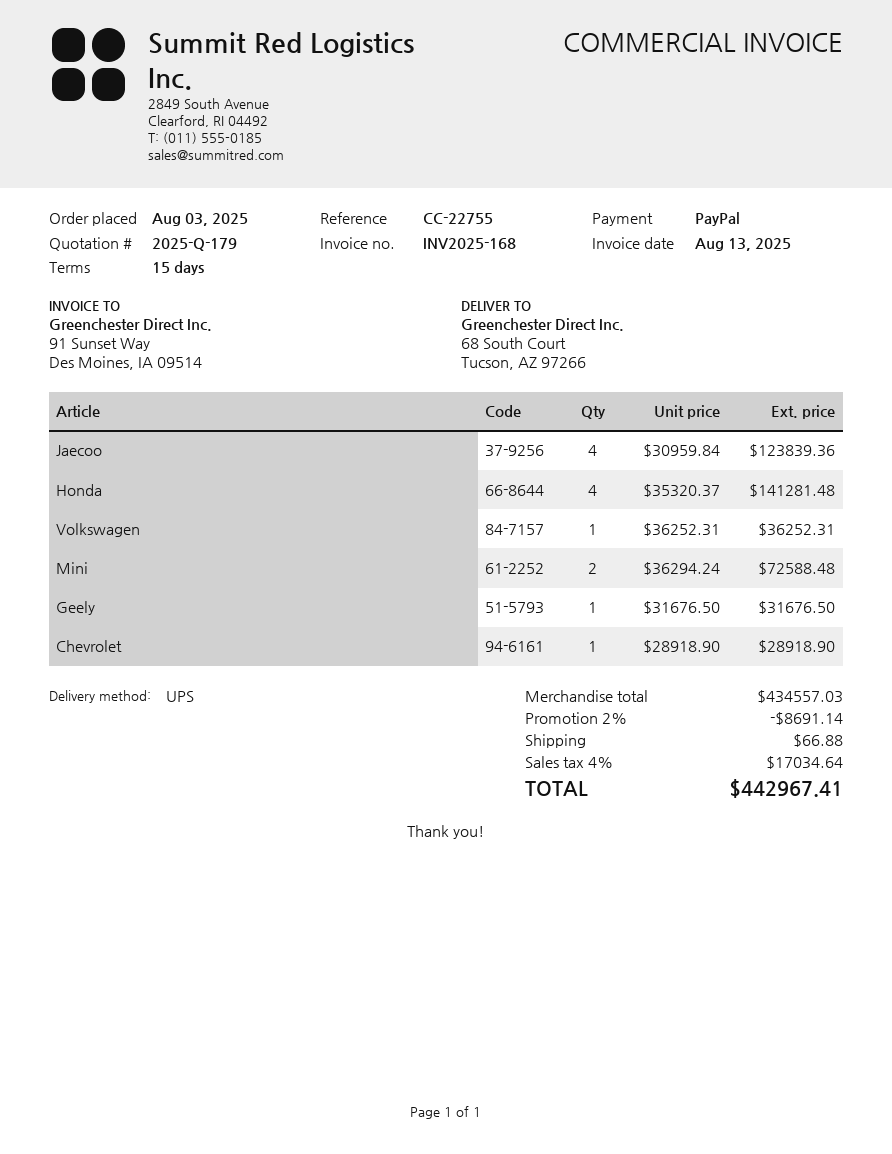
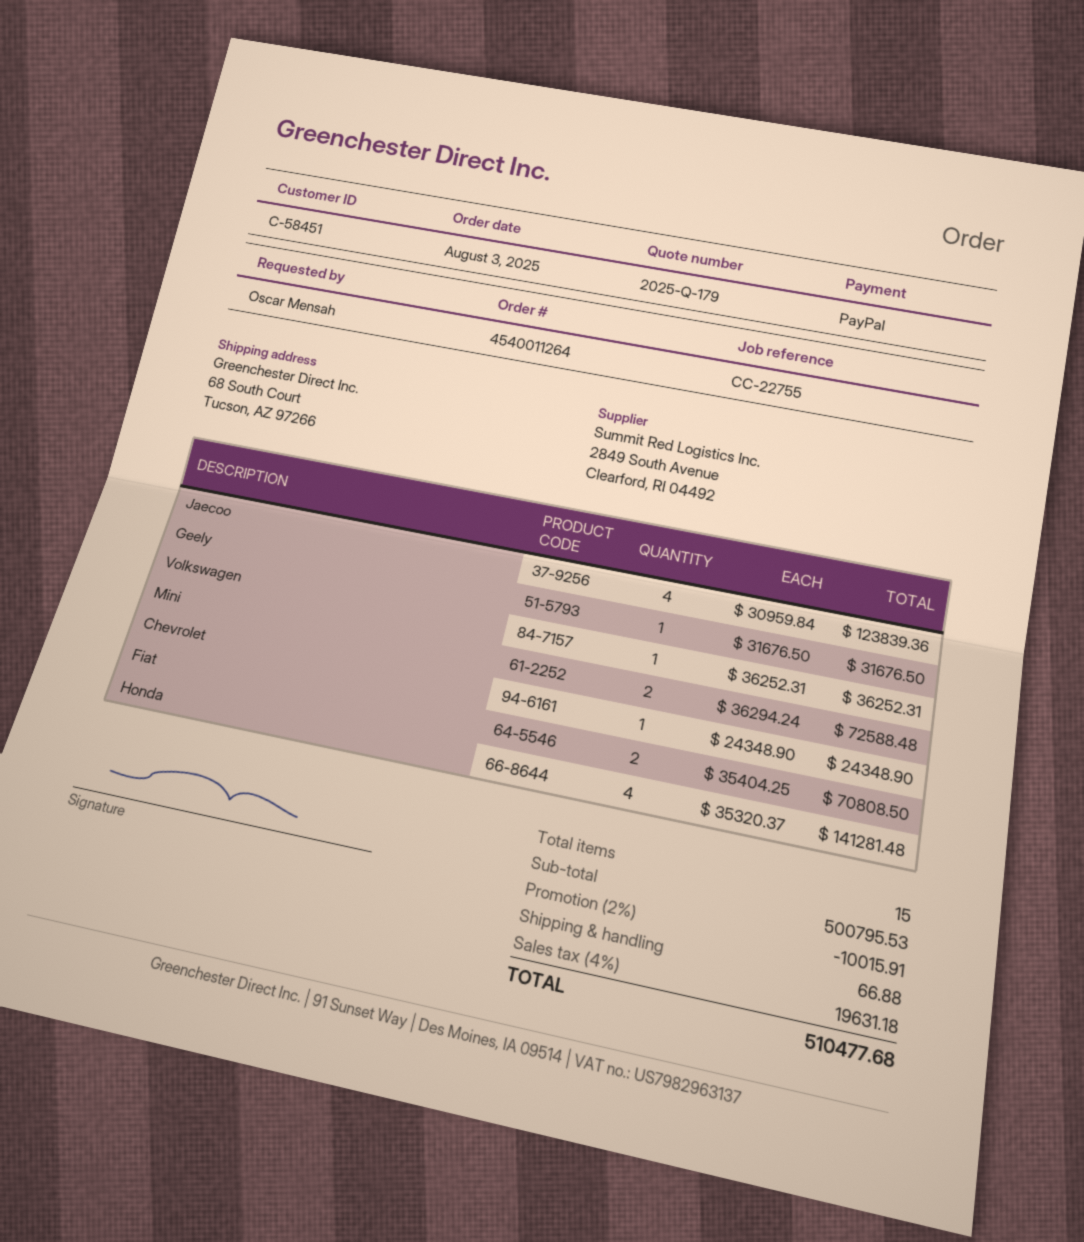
Chevrolet: 1 x 28918.90 = 28918.90 -> 1 x 24348.90 = 24348.90
Fiat: none -> 2 x 35404.25 = 70808.50
subtotal: 434557.03 -> 500795.53
discount: 2% = 8691.14 -> 2% = 10015.91
tax: 4% = 17034.64 -> 4% = 19631.18
total: 442967.41 -> 510477.68

